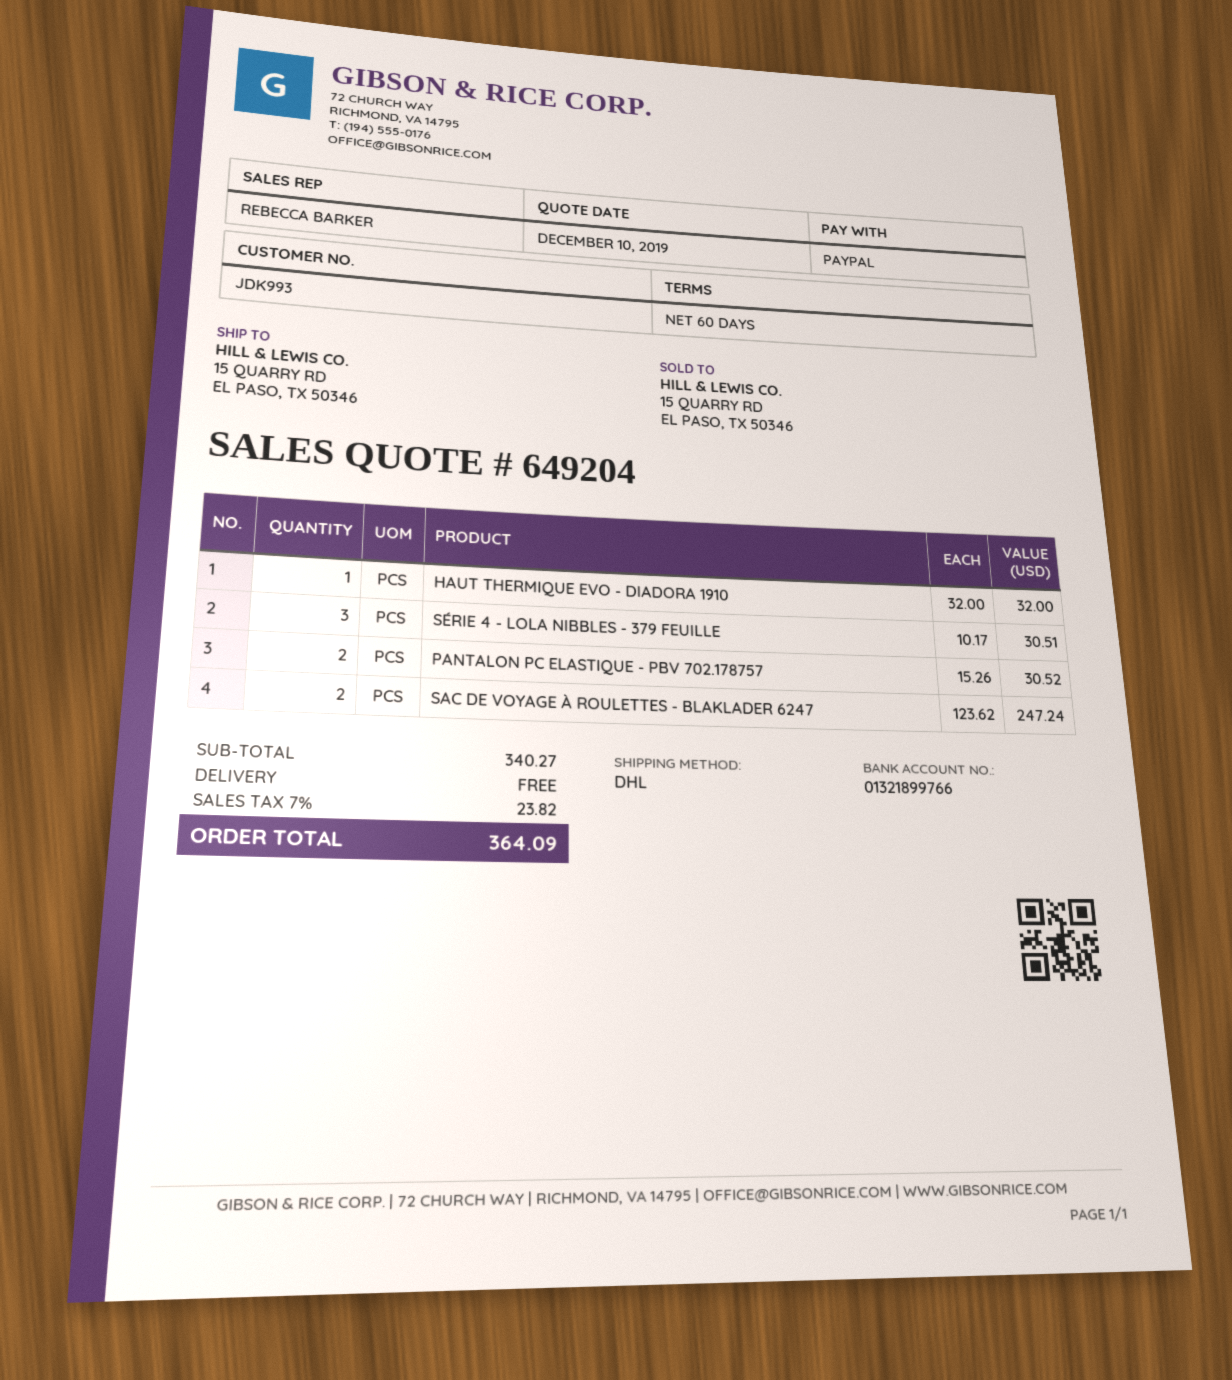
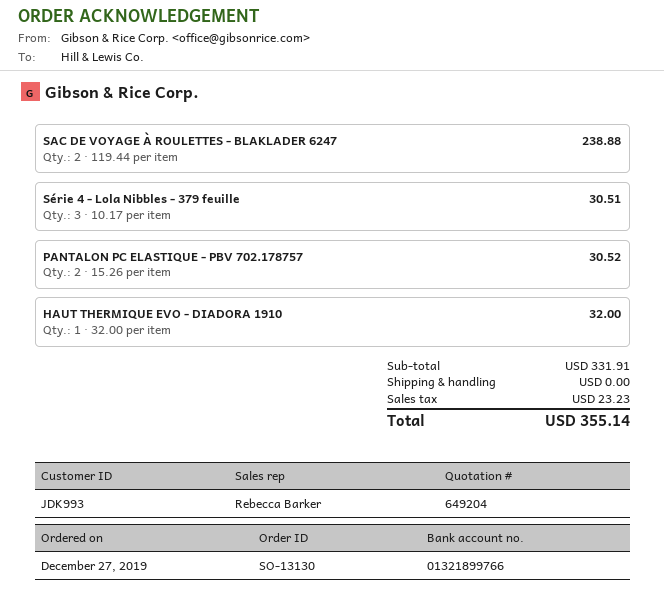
SAC DE VOYAGE À ROULETTES - BLAKLADER 6247: 2 x 123.62 = 247.24 -> 2 x 119.44 = 238.88
subtotal: 340.27 -> 331.91
tax: 23.82 -> 23.23
total: 364.09 -> 355.14

